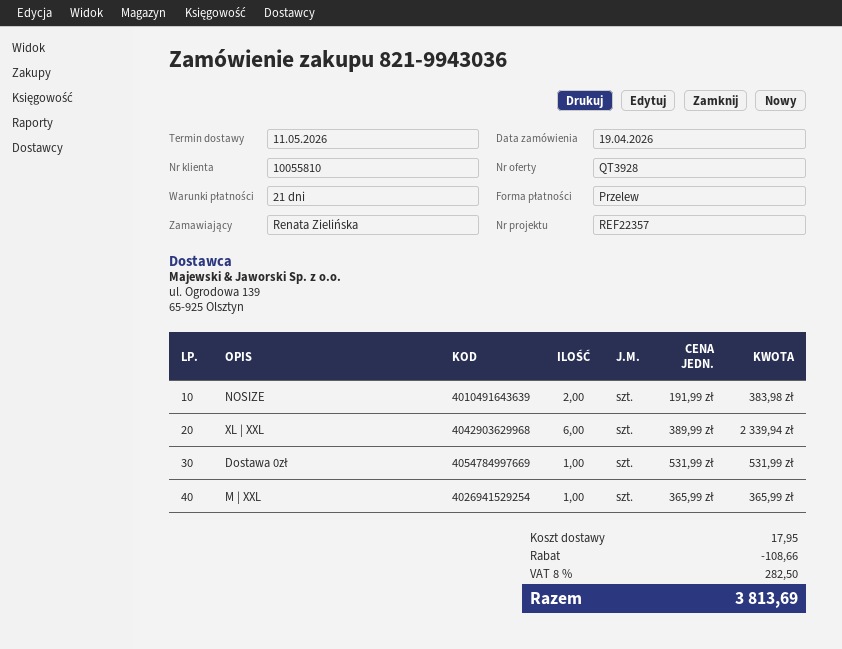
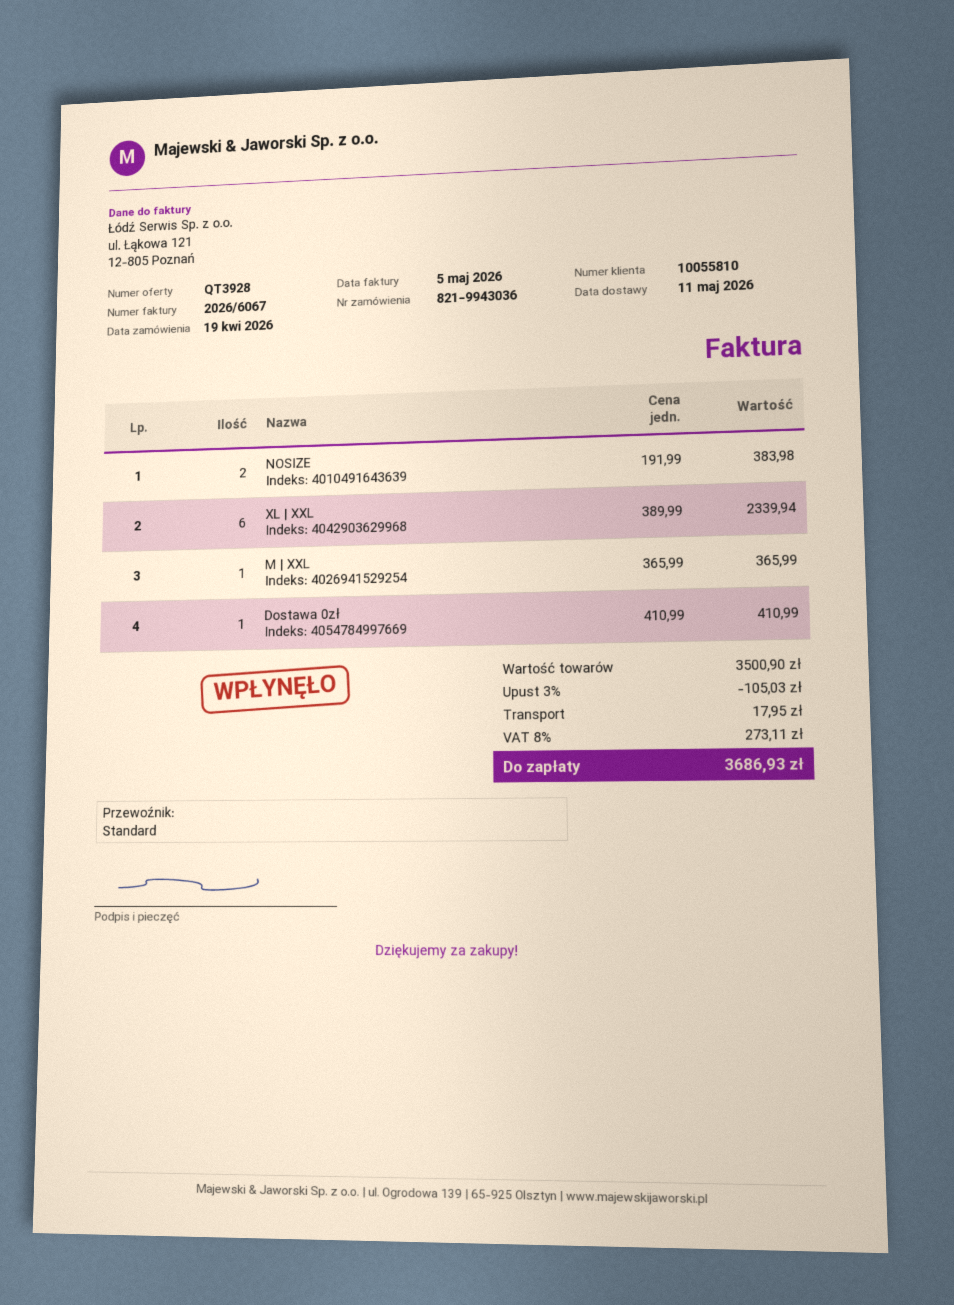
Dostawa 0zł: 1 x 531.99 = 531.99 -> 1 x 410.99 = 410.99
discount: 108.66 -> 105.03
tax: 8% = 282.50 -> 8% = 273.11
total: 3813.69 -> 3686.93

